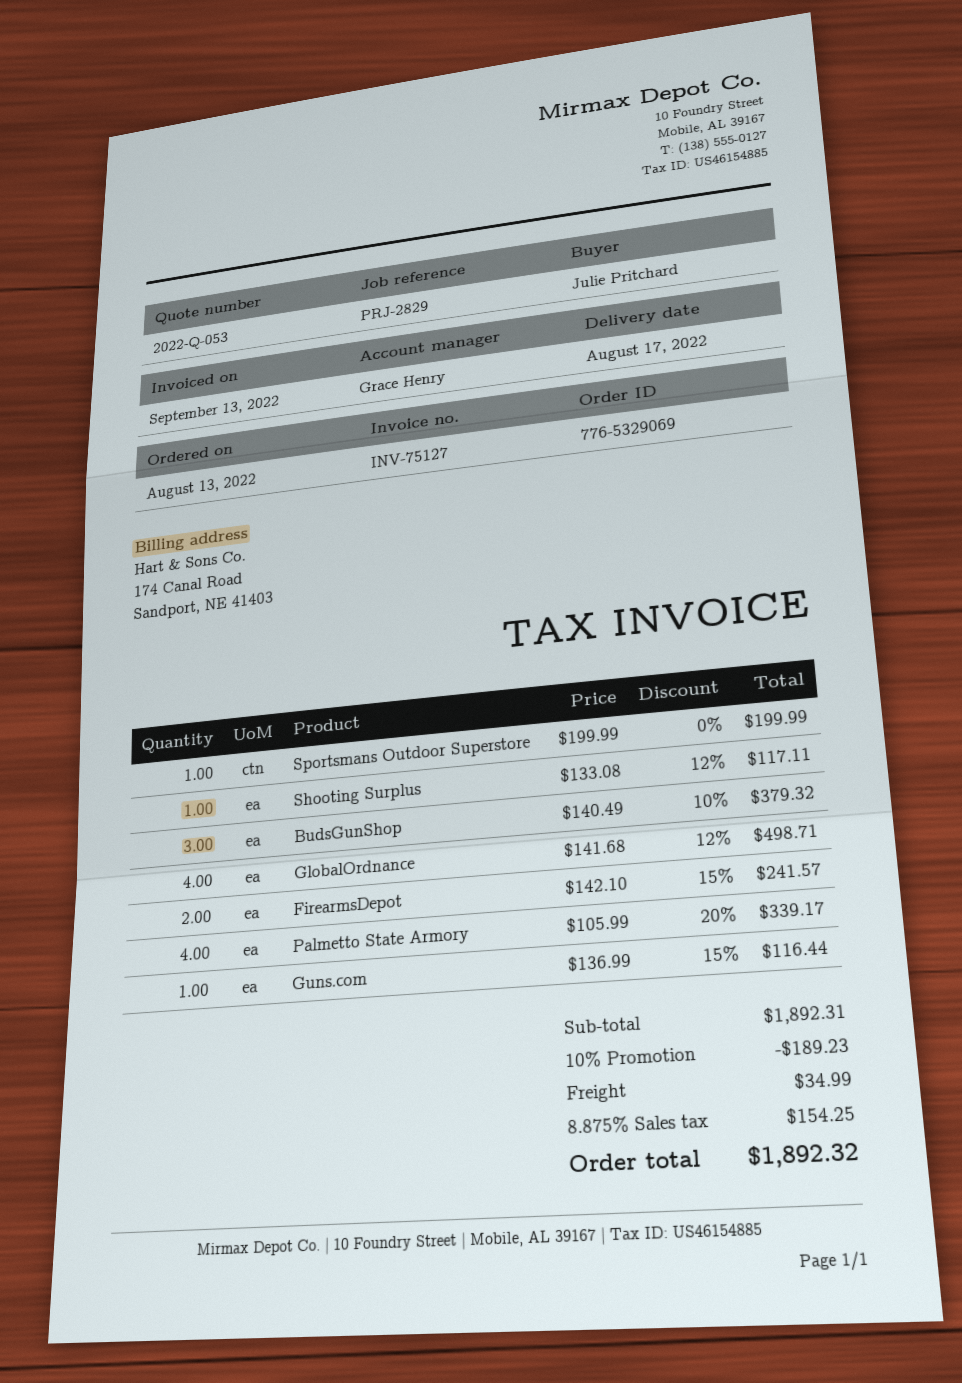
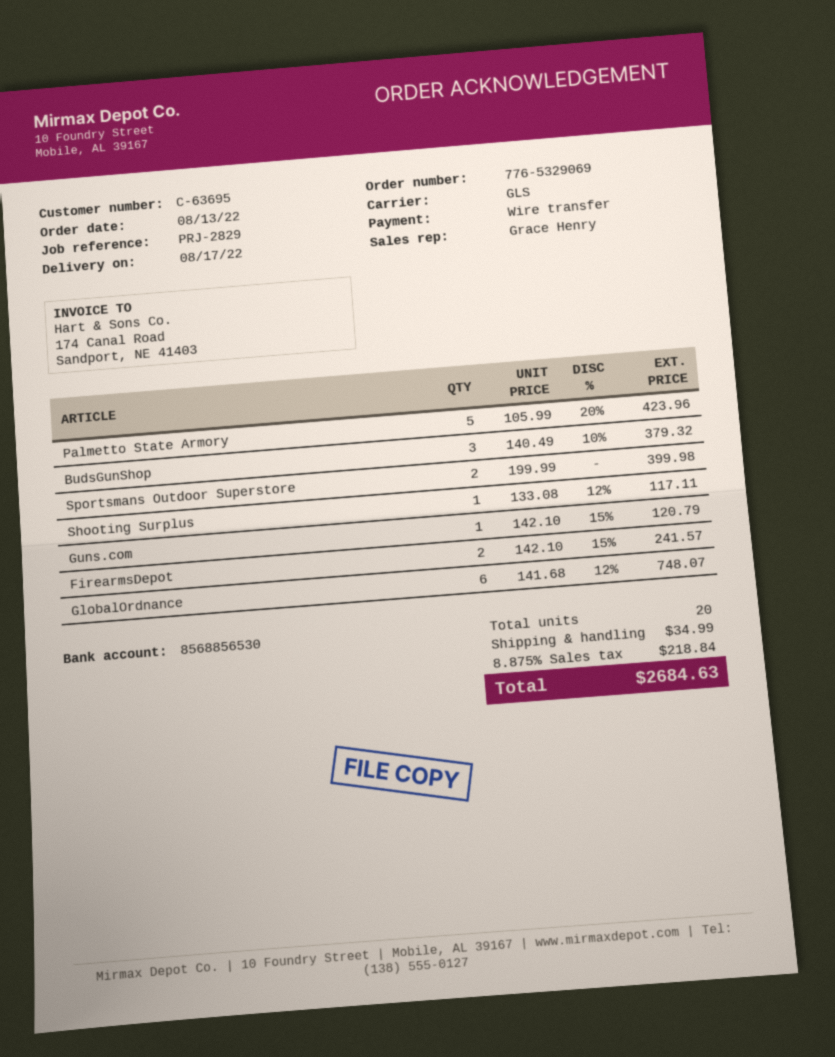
Sportsmans Outdoor Superstore: 1 x 199.99 = 199.99 -> 2 x 199.99 = 399.98
GlobalOrdnance: 4 x 141.68 - 12% = 498.71 -> 6 x 141.68 - 12% = 748.07
Palmetto State Armory: 4 x 105.99 - 20% = 339.17 -> 5 x 105.99 - 20% = 423.96
Guns.com: 1 x 136.99 - 15% = 116.44 -> 1 x 142.10 - 15% = 120.79
discount: 10% = 189.23 -> none
tax: 8.875% = 154.25 -> 8.875% = 218.84
total: 1892.32 -> 2684.63

